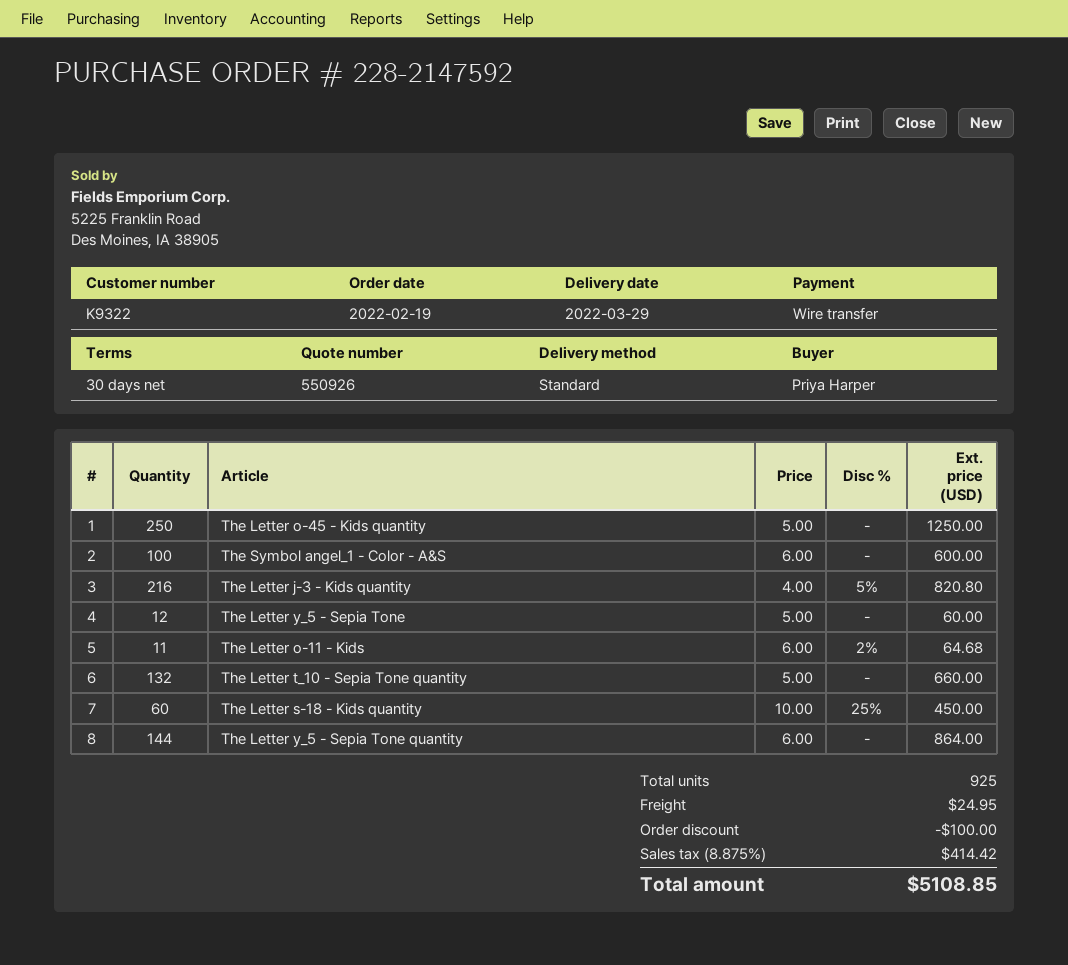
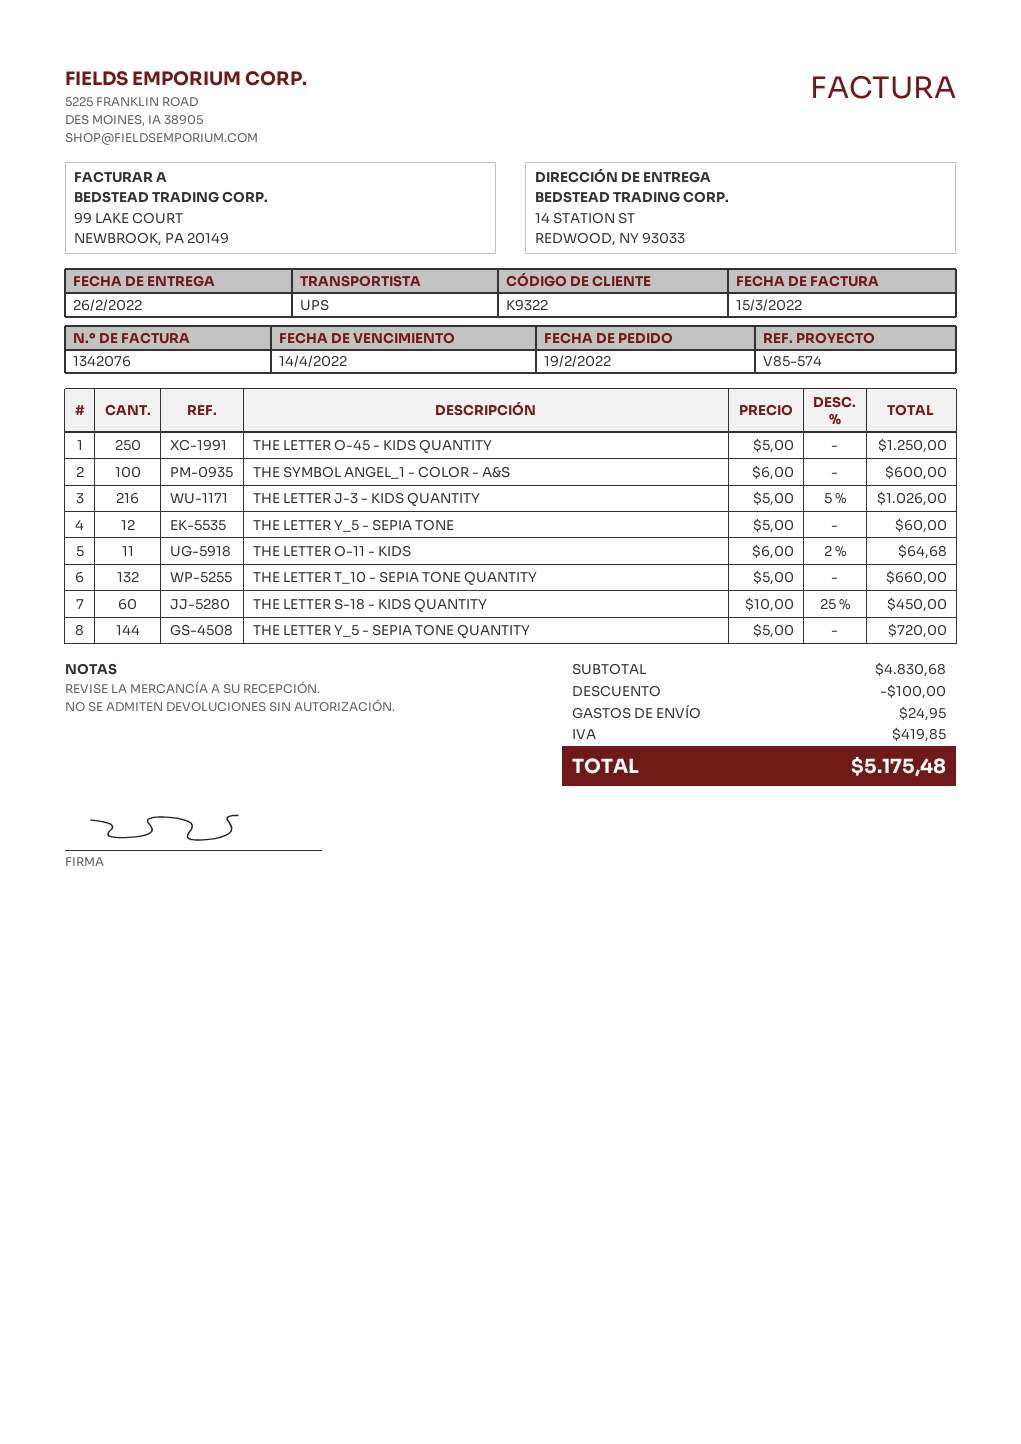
delivery date: 2022-03-29 -> 2022-02-26
shipping method: standard -> UPS
The Letter j-3 - Kids quantity: 216 x 4.00 - 5% = 820.80 -> 216 x 5.00 - 5% = 1026.00
The Letter y_5 - Sepia Tone quantity: 144 x 6.00 = 864.00 -> 144 x 5.00 = 720.00
tax: 414.42 -> 419.85
total: 5108.85 -> 5175.48

